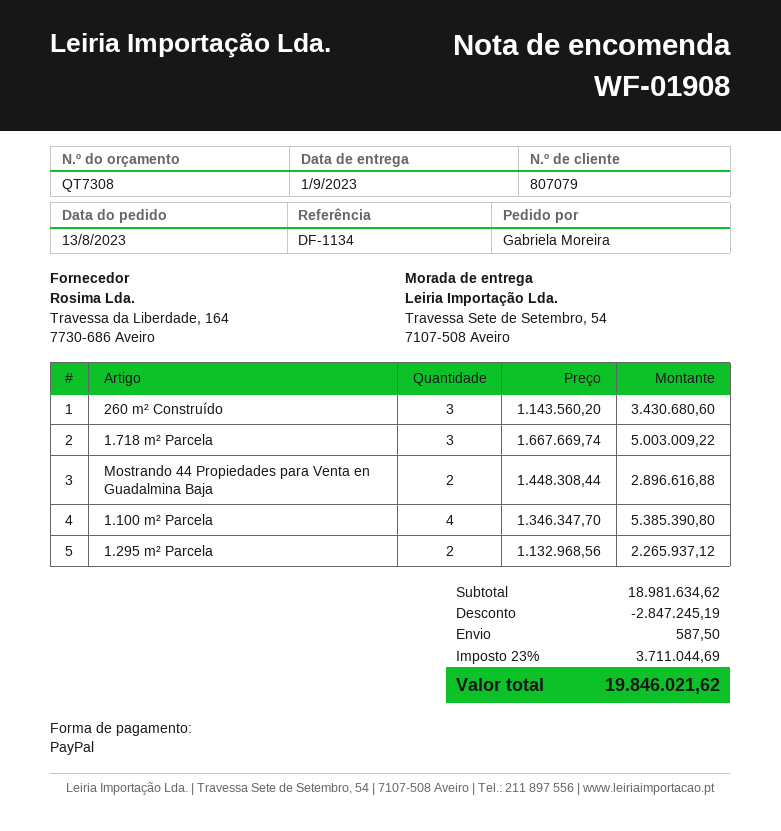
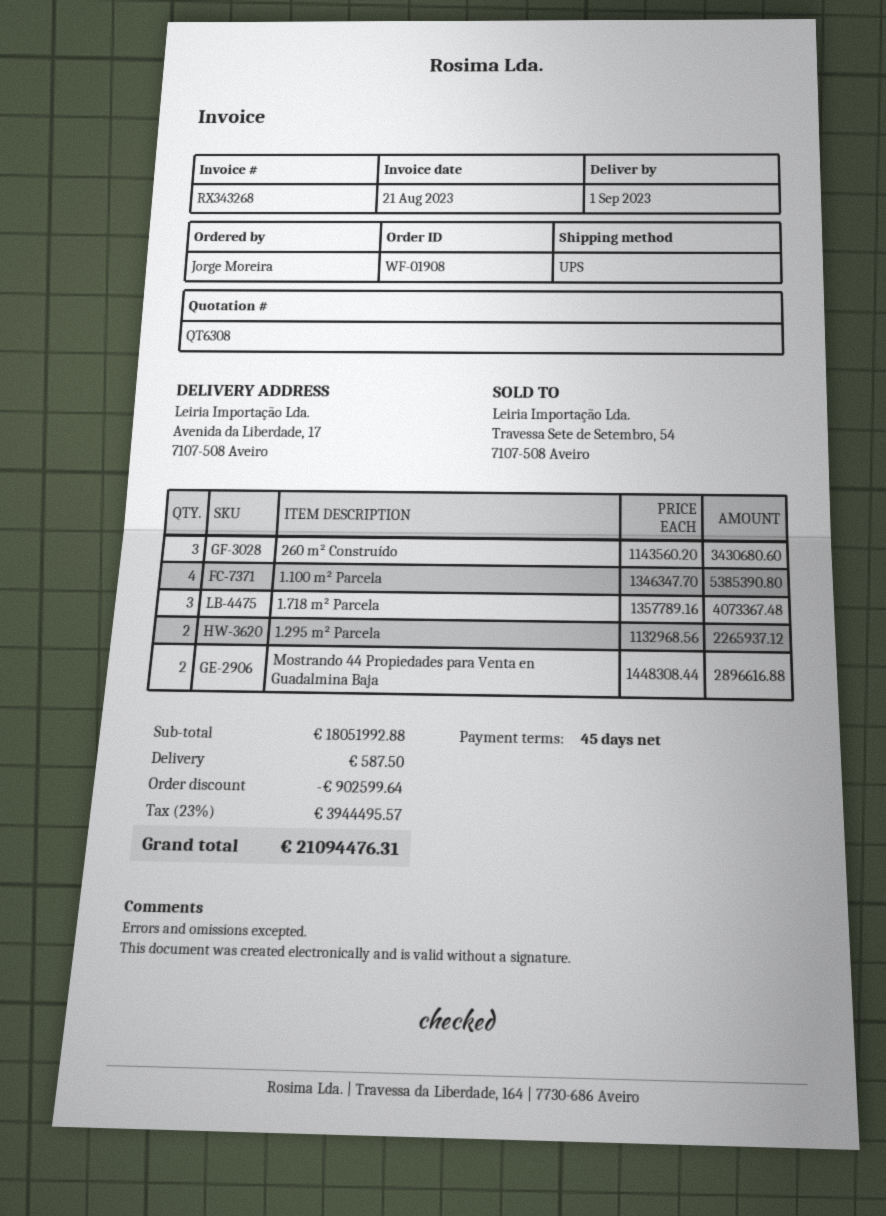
quote number: QT7308 -> QT6308
ordered by: Gabriela Moreira -> Jorge Moreira
ship to: Travessa Sete de Setembro, 54, 7107-508 Aveiro -> Avenida da Liberdade, 17, 7107-508 Aveiro
1.718 m² Parcela: 3 x 1667669.74 = 5003009.22 -> 3 x 1357789.16 = 4073367.48
subtotal: 18981634.62 -> 18051992.88
discount: 2847245.19 -> 902599.64
tax: 23% = 3711044.69 -> 23% = 3944495.57
total: 19846021.62 -> 21094476.31

